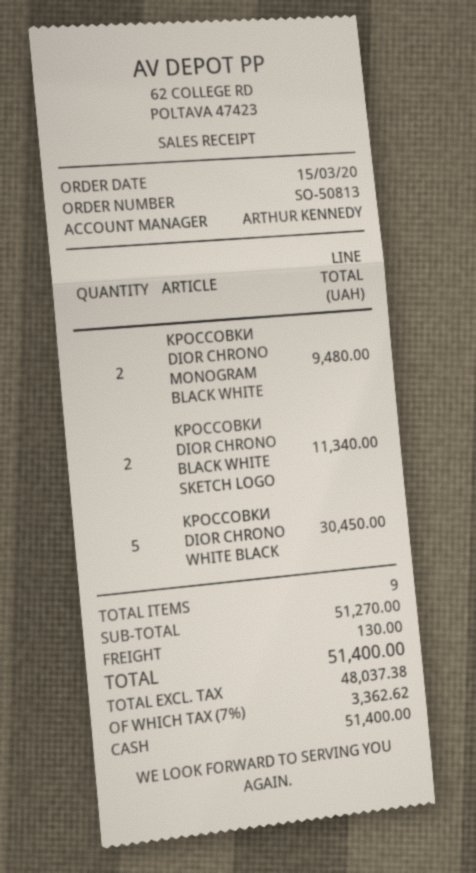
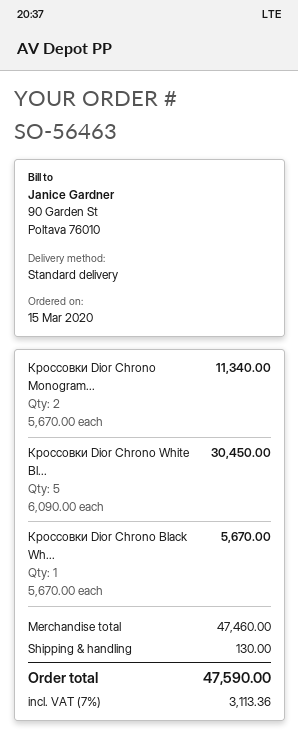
order number: SO-50813 -> SO-56463
КРОССОВКИ DIOR CHRONO MONOGRAM BLACK WHITE: 2 for 9480.00 -> 2 for 11340.00
КРОССОВКИ DIOR CHRONO BLACK WHITE SKETCH LOGO: 2 for 11340.00 -> 1 for 5670.00
subtotal: 51270.00 -> 47460.00
tax: 7% = 3362.62 -> 7% = 3113.36
total: 51400.00 -> 47590.00

